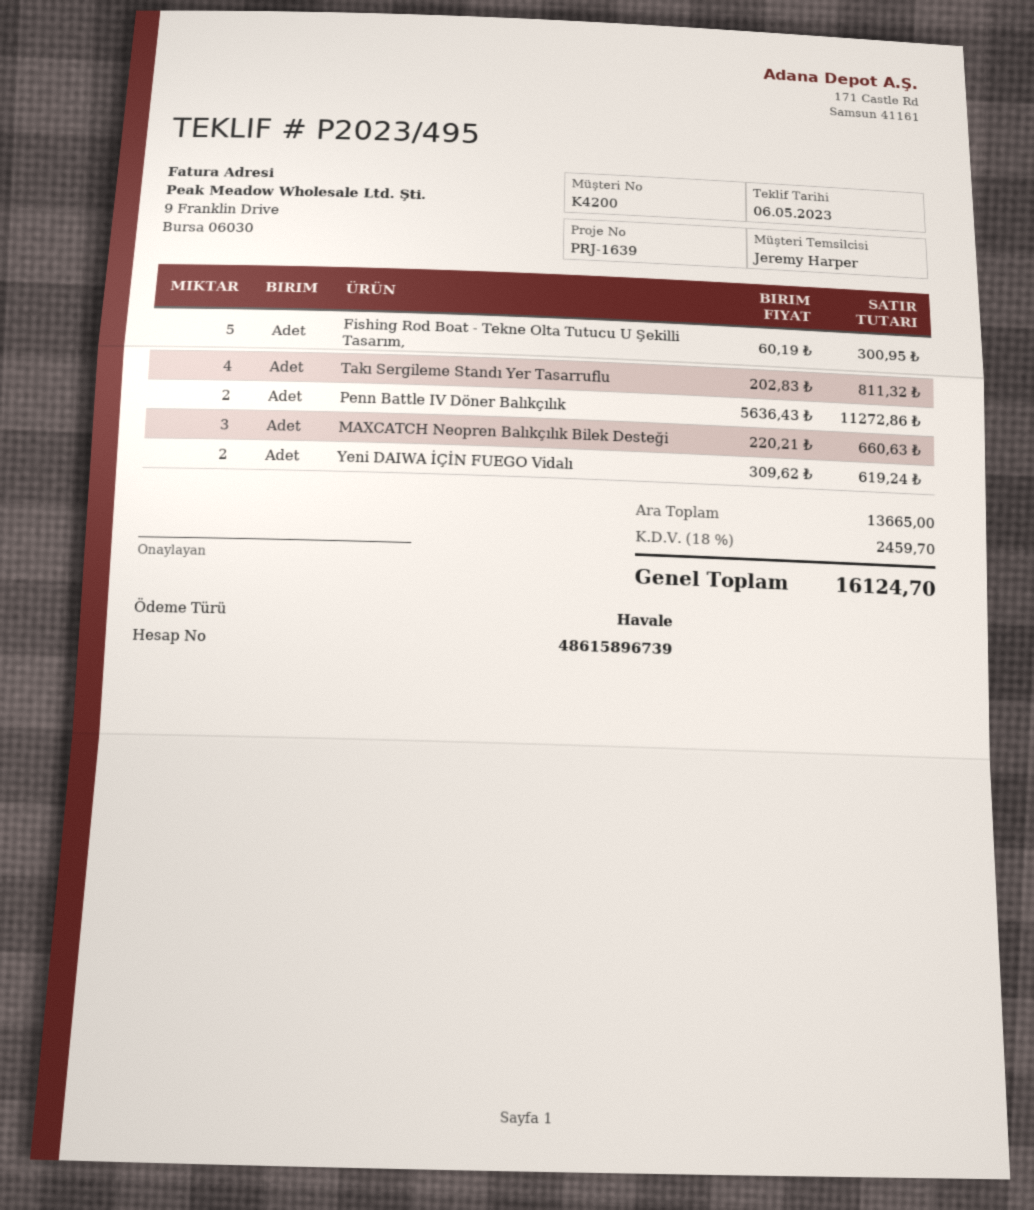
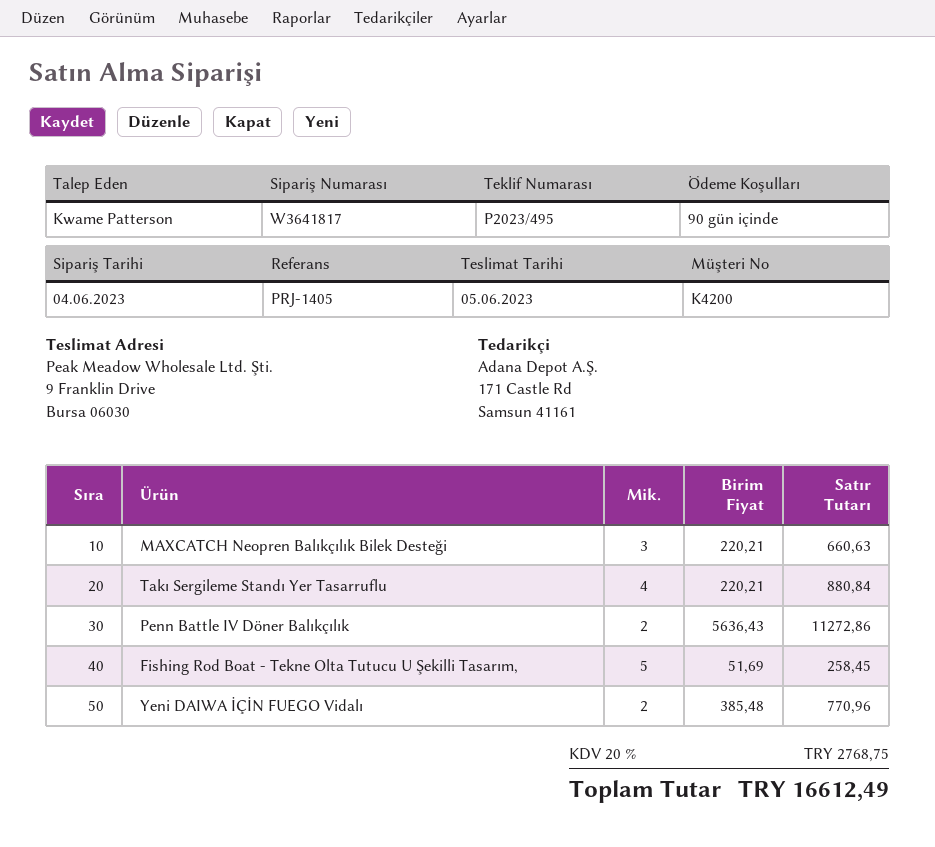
reference: PRJ-1639 -> PRJ-1405
Fishing Rod Boat - Tekne Olta Tutucu U Şekilli Tasarım,: 5 x 60.19 = 300.95 -> 5 x 51.69 = 258.45
Takı Sergileme Standı Yer Tasarruflu: 4 x 202.83 = 811.32 -> 4 x 220.21 = 880.84
Yeni DAIWA İÇİN FUEGO Vidalı: 2 x 309.62 = 619.24 -> 2 x 385.48 = 770.96
tax: 18% = 2459.70 -> 20% = 2768.75
total: 16124.70 -> 16612.49

